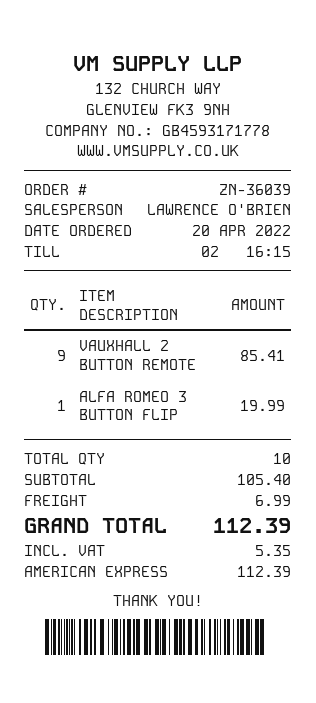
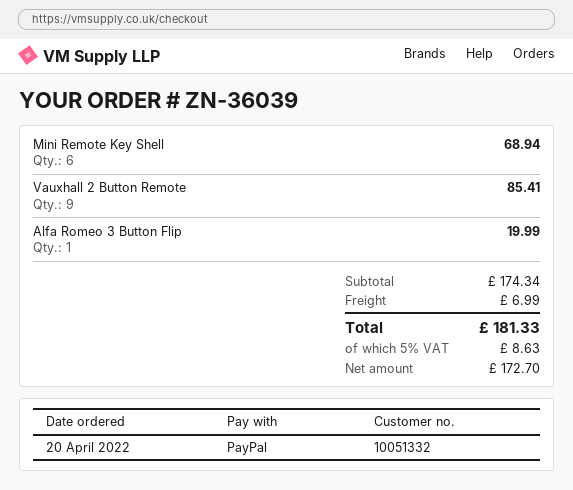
payment method: American Express -> PayPal
Mini Remote Key Shell: none -> 6 for 68.94
subtotal: 105.40 -> 174.34
tax: 5.35 -> 8.63
total: 112.39 -> 181.33

